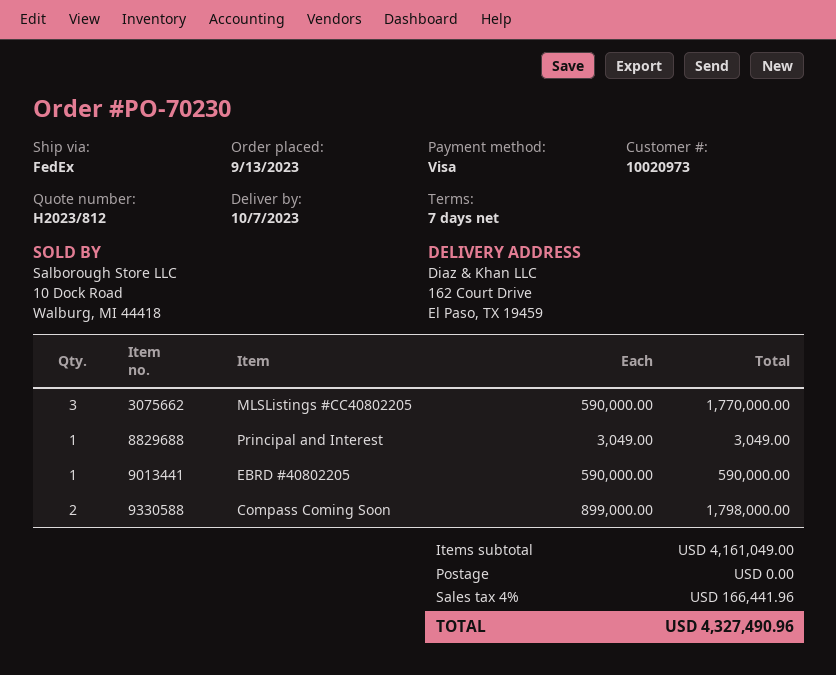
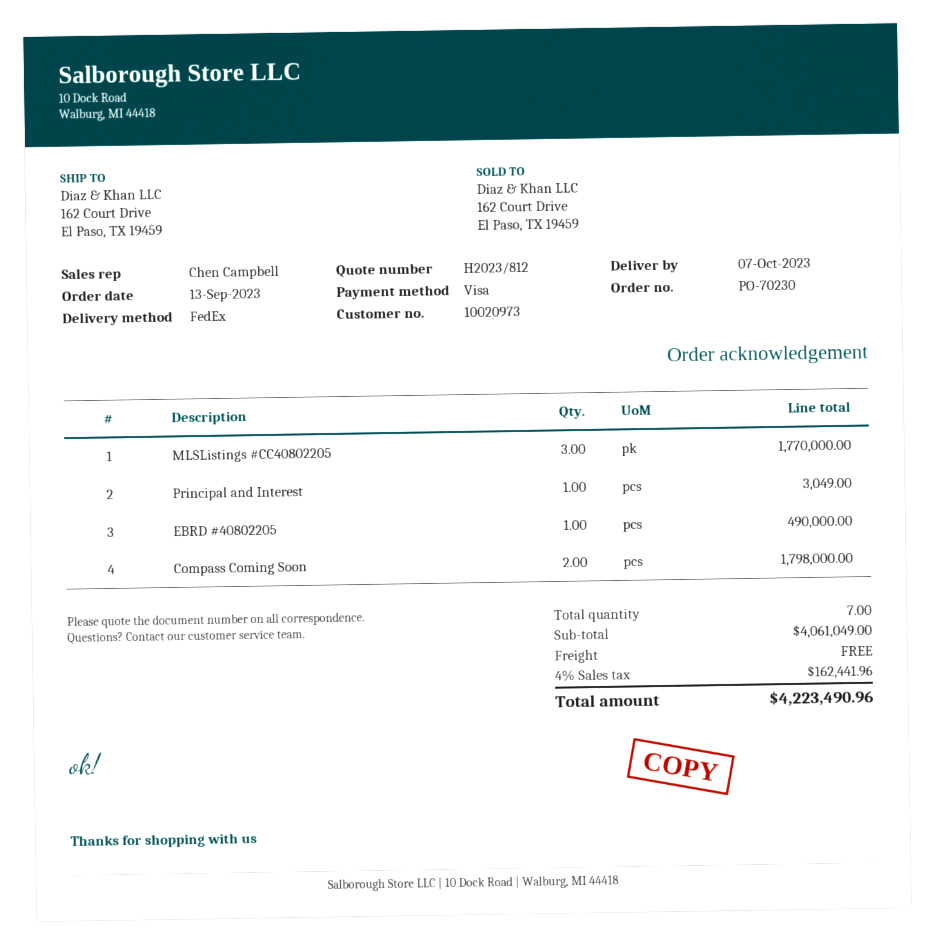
EBRD #40802205: 1 for 590000.00 -> 1 for 490000.00
subtotal: 4161049.00 -> 4061049.00
tax: 4% = 166441.96 -> 4% = 162441.96
total: 4327490.96 -> 4223490.96

